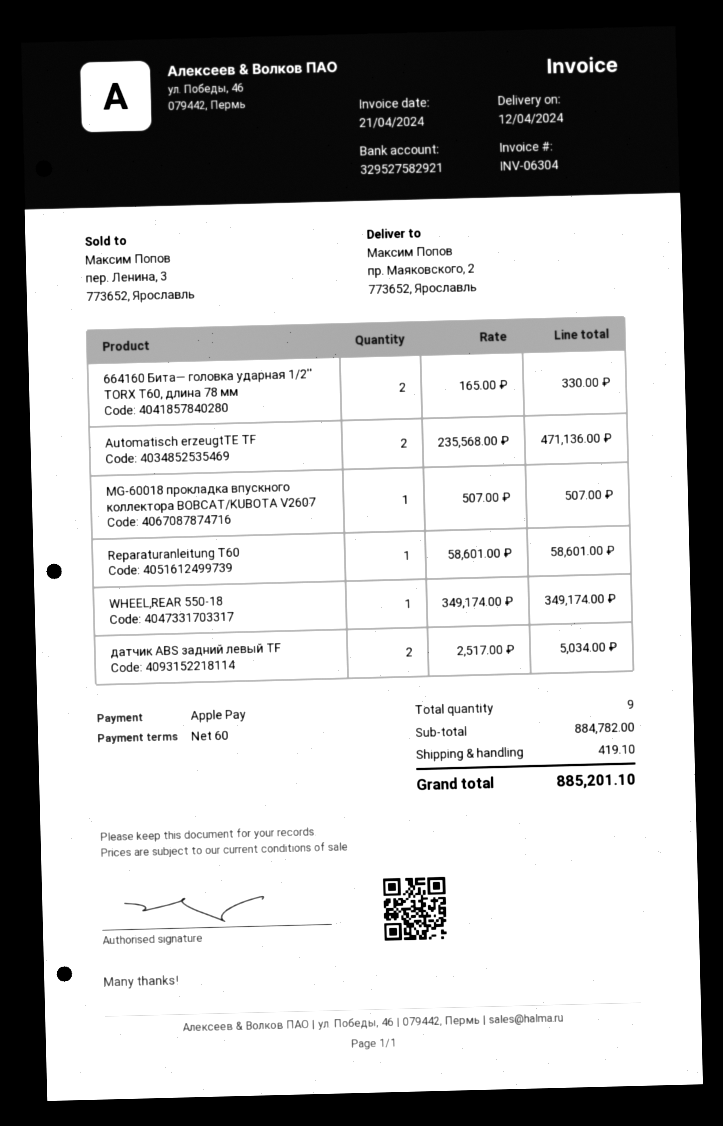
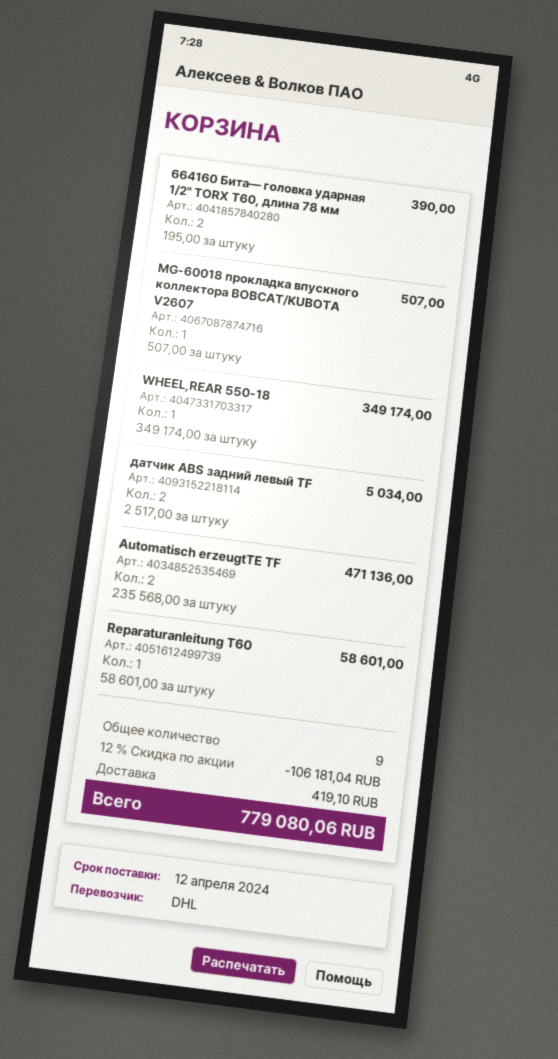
664160 Бита— головка ударная 1/2'' TORX T60, длина 78 мм: 2 x 165.00 = 330.00 -> 2 x 195.00 = 390.00
discount: none -> 12% = 106181.04
total: 885201.10 -> 779080.06

